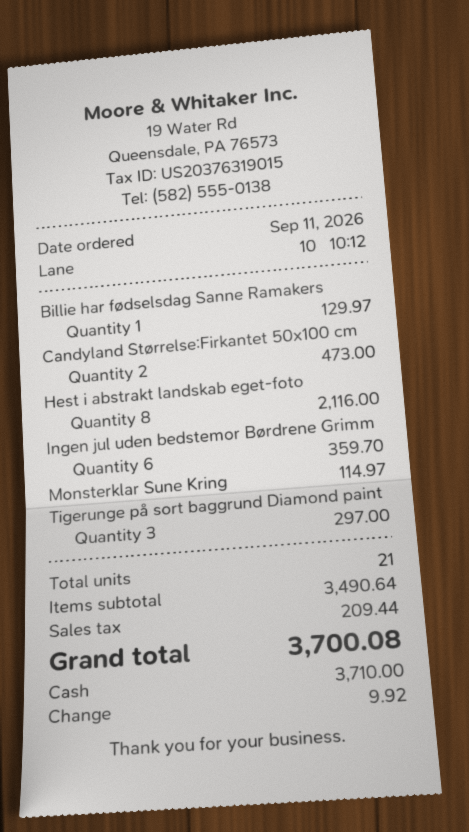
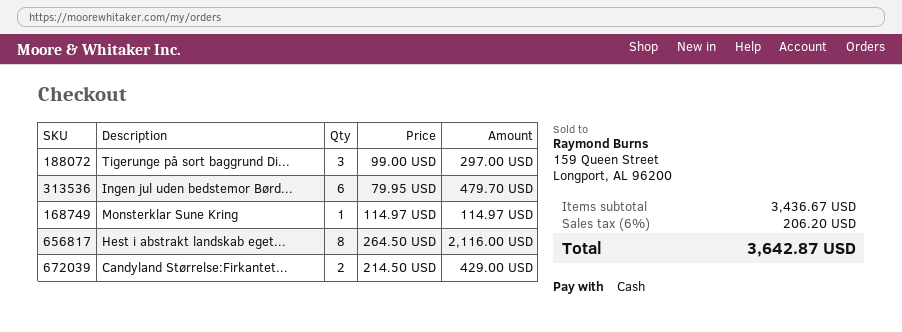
Billie har fødselsdag Sanne Ramakers: 1 for 129.97 -> none
Candyland Størrelse:Firkantet 50x100 cm: 2 for 473.00 -> 2 for 429.00
Ingen jul uden bedstemor Børdrene Grimm: 6 for 359.70 -> 6 for 479.70
subtotal: 3490.64 -> 3436.67
tax: 209.44 -> 206.20
total: 3700.08 -> 3642.87

